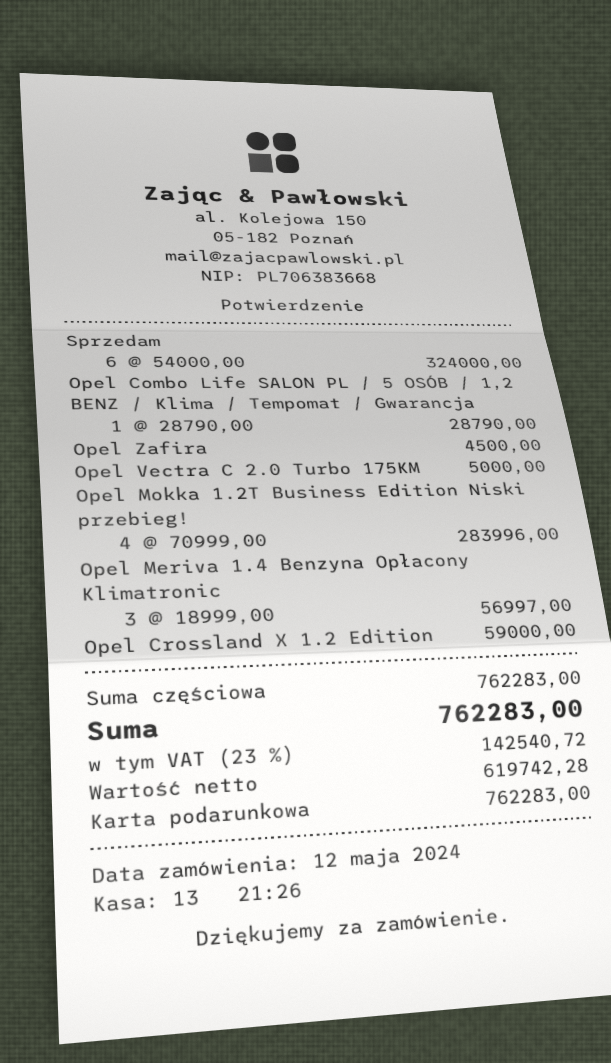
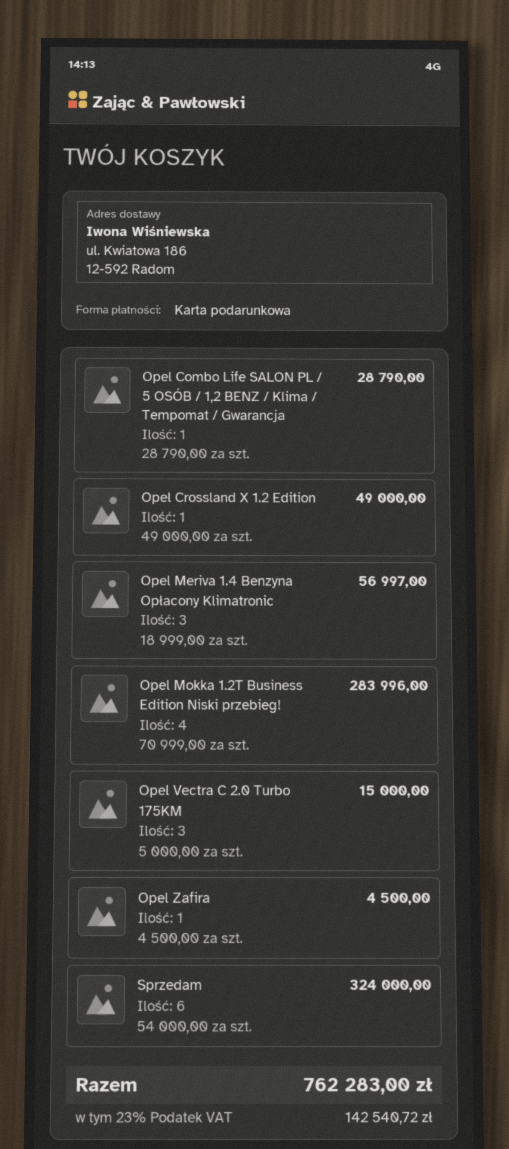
Opel Vectra C 2.0 Turbo 175KM: 1 x 5000.00 = 5000.00 -> 3 x 5000.00 = 15000.00
Opel Crossland X 1.2 Edition: 1 x 59000.00 = 59000.00 -> 1 x 49000.00 = 49000.00

